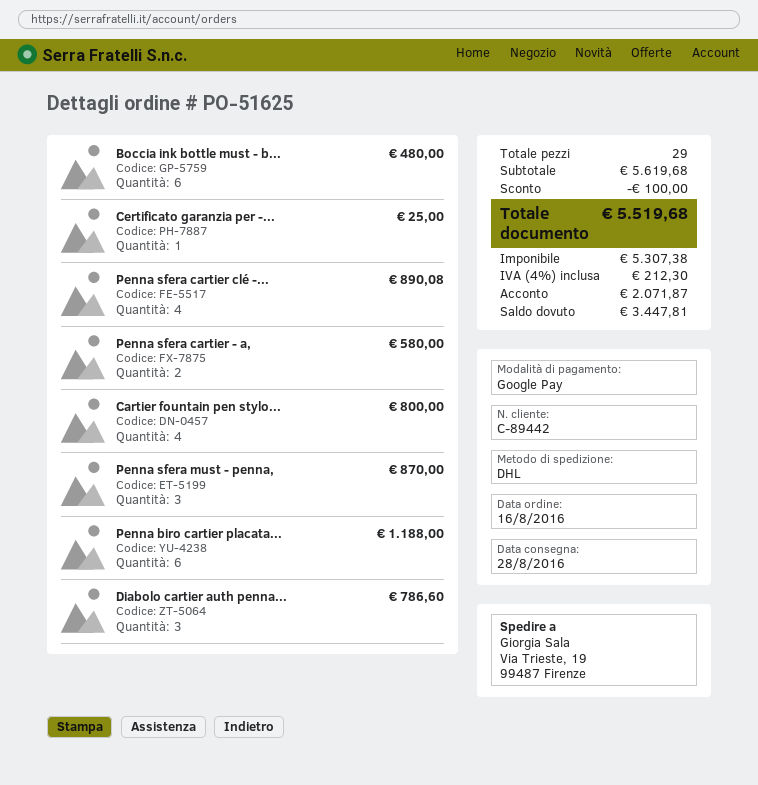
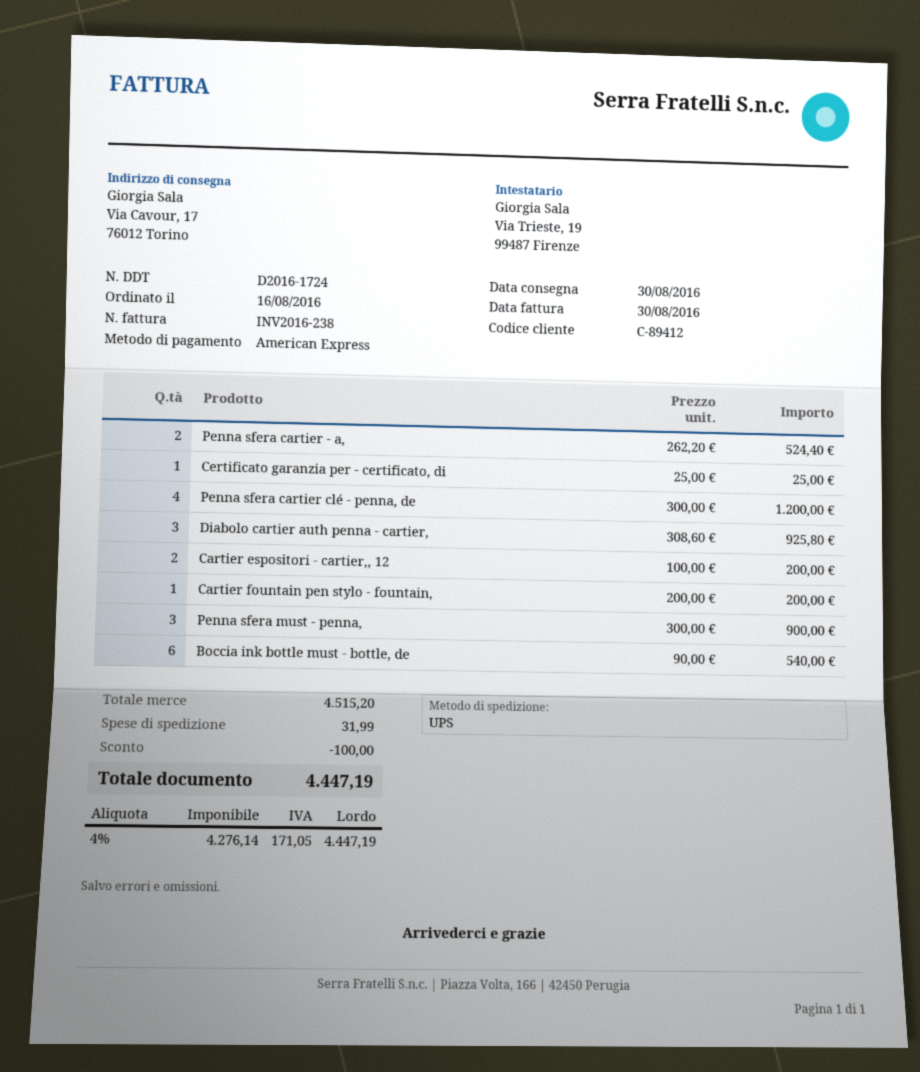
delivery date: 2016-08-28 -> 2016-08-30
customer number: C-89442 -> C-89412
payment method: Google Pay -> American Express
shipping method: DHL -> UPS
ship to: Via Trieste, 19, 99487 Firenze -> Via Cavour, 17, 76012 Torino
Boccia ink bottle must - b...: 6 for 480.00 -> 6 for 540.00
Penna sfera cartier clé -...: 4 for 890.08 -> 4 for 1200.00
Penna sfera cartier - a,: 2 for 580.00 -> 2 for 524.40
Cartier fountain pen stylo...: 4 for 800.00 -> 1 for 200.00
Penna sfera must - penna,: 3 for 870.00 -> 3 for 900.00
Penna biro cartier placata...: 6 for 1188.00 -> none
Diabolo cartier auth penna...: 3 for 786.60 -> 3 for 925.80
Cartier espositori - cartier,, 12: none -> 2 for 200.00
subtotal: 5619.68 -> 4515.20
shipping: none -> 31.99
net: 5307.38 -> 4276.14
tax: 4% = 212.30 -> 4% = 171.05
total: 5519.68 -> 4447.19

